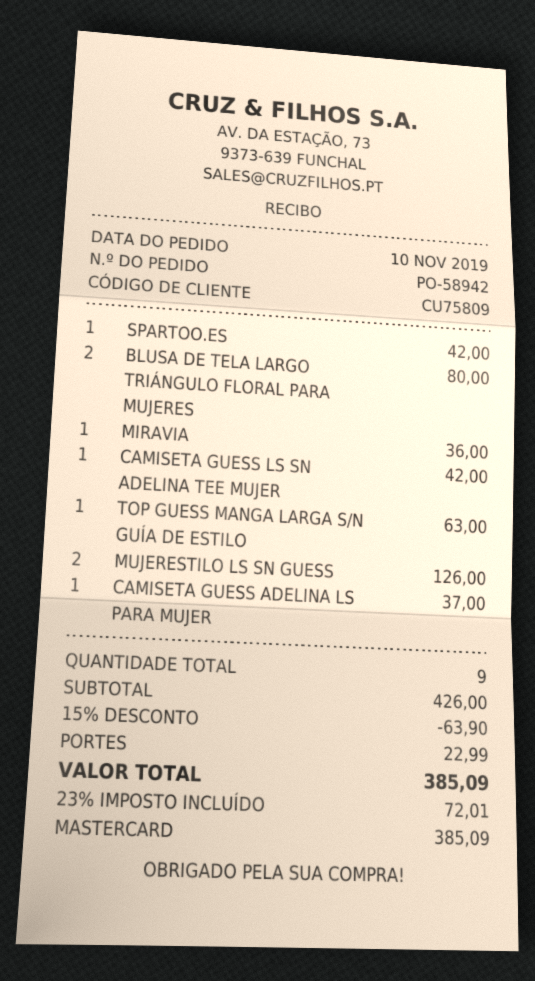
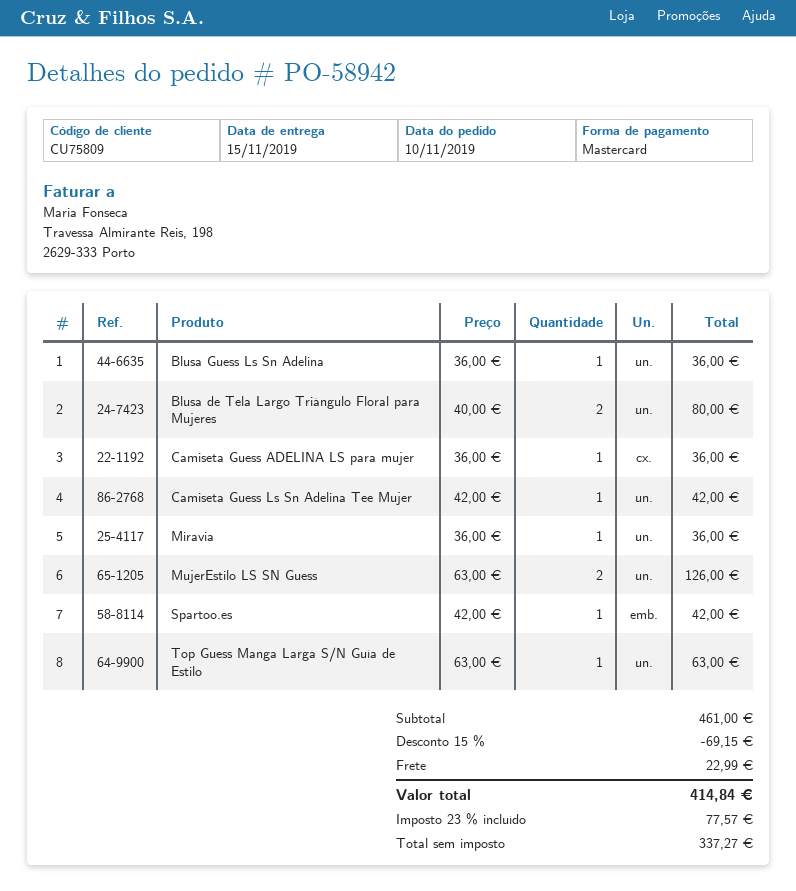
CAMISETA GUESS ADELINA LS PARA MUJER: 1 for 37.00 -> 1 for 36.00
Blusa Guess Ls Sn Adelina: none -> 1 for 36.00
subtotal: 426.00 -> 461.00
discount: 15% = 63.90 -> 15% = 69.15
tax: 23% = 72.01 -> 23% = 77.57
total: 385.09 -> 414.84

